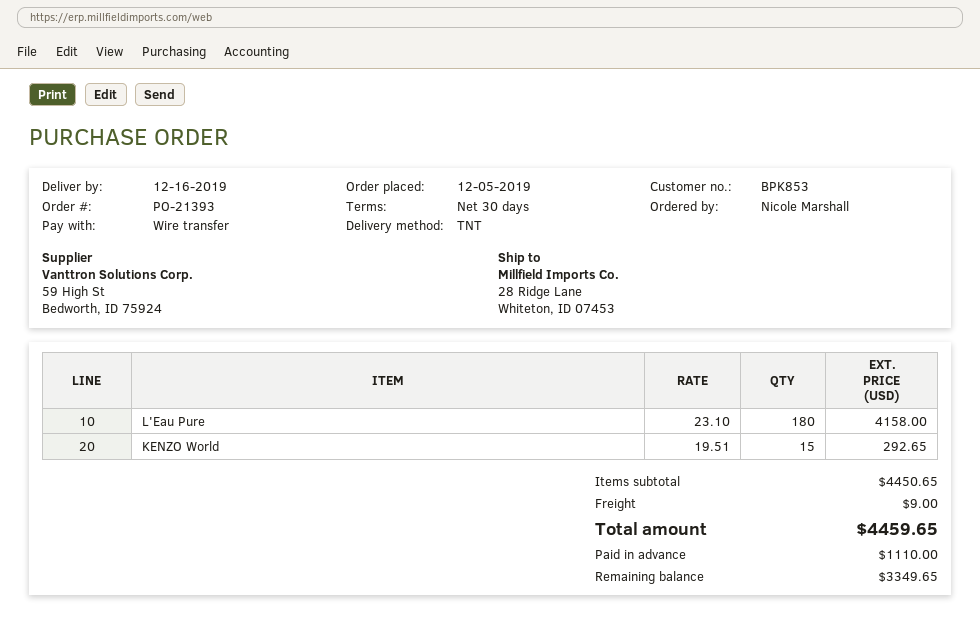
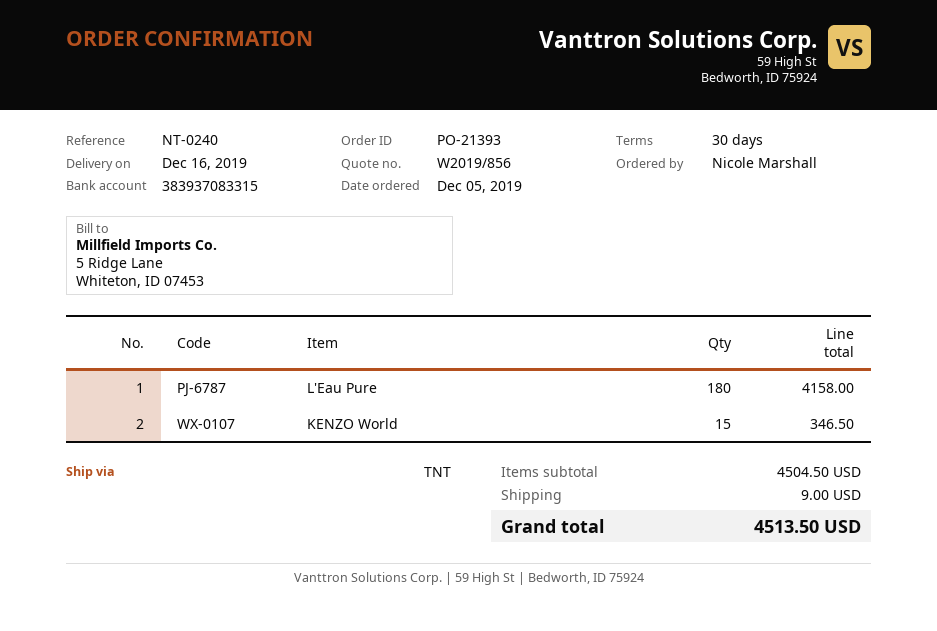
KENZO World: 15 for 292.65 -> 15 for 346.50
subtotal: 4450.65 -> 4504.50
total: 4459.65 -> 4513.50

